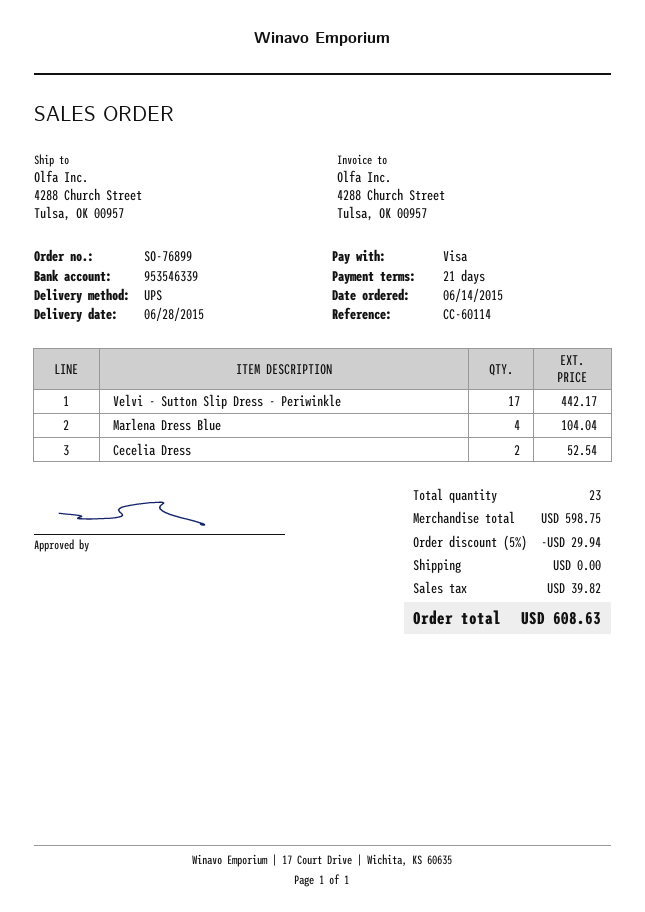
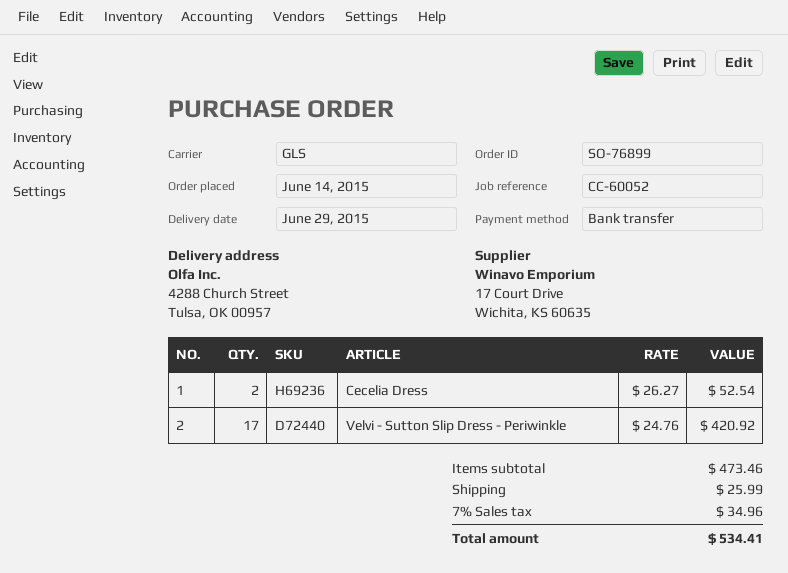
delivery date: 2015-06-28 -> 2015-06-29
reference: CC-60114 -> CC-60052
payment method: Visa -> bank transfer
shipping method: UPS -> GLS
Velvi - Sutton Slip Dress - Periwinkle: 17 for 442.17 -> 17 for 420.92
Marlena Dress Blue: 4 for 104.04 -> none
subtotal: 598.75 -> 473.46
discount: 5% = 29.94 -> none
shipping: 0.00 -> 25.99
tax: 39.82 -> 34.96
total: 608.63 -> 534.41

